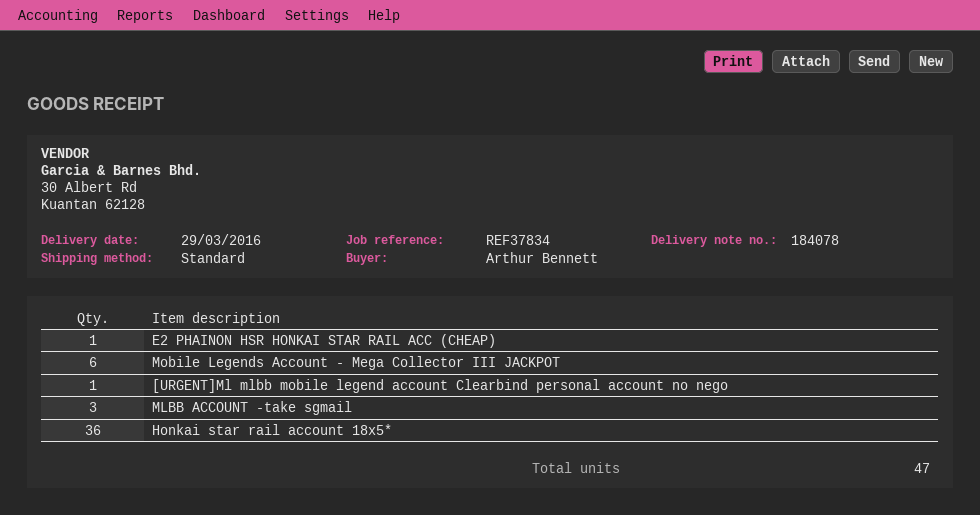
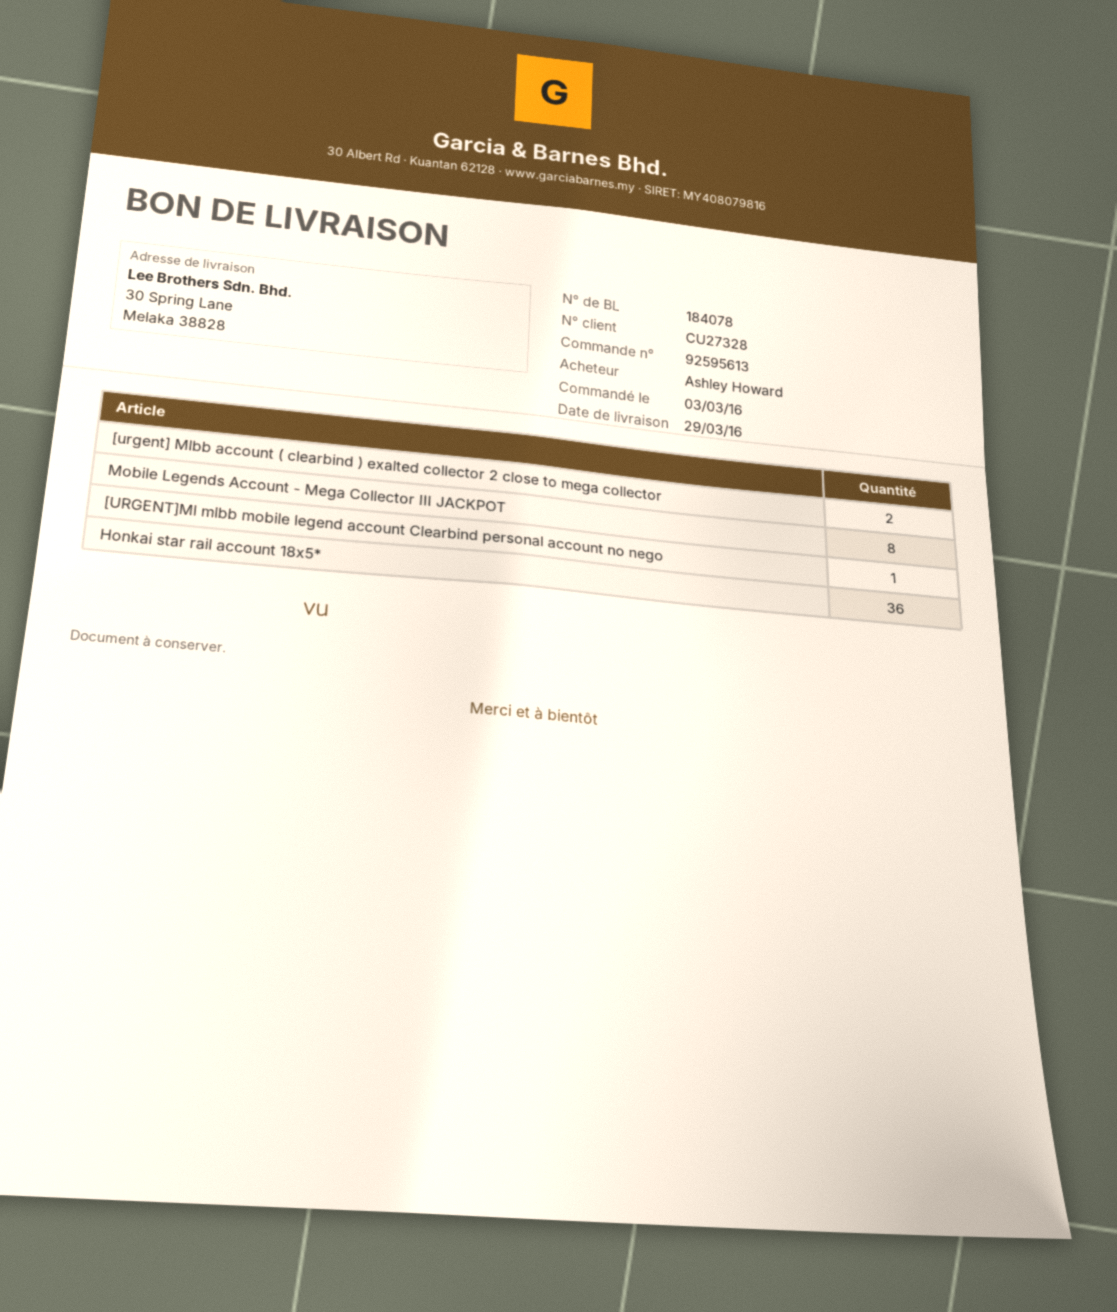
ordered by: Arthur Bennett -> Ashley Howard
E2 PHAINON HSR HONKAI STAR RAIL ACC (CHEAP): 1 -> none
Mobile Legends Account - Mega Collector III JACKPOT: 6 -> 8
MLBB ACCOUNT -take sgmail: 3 -> none
[urgent] Mlbb account ( clearbind ) exalted collector 2 close to mega collector: none -> 2

